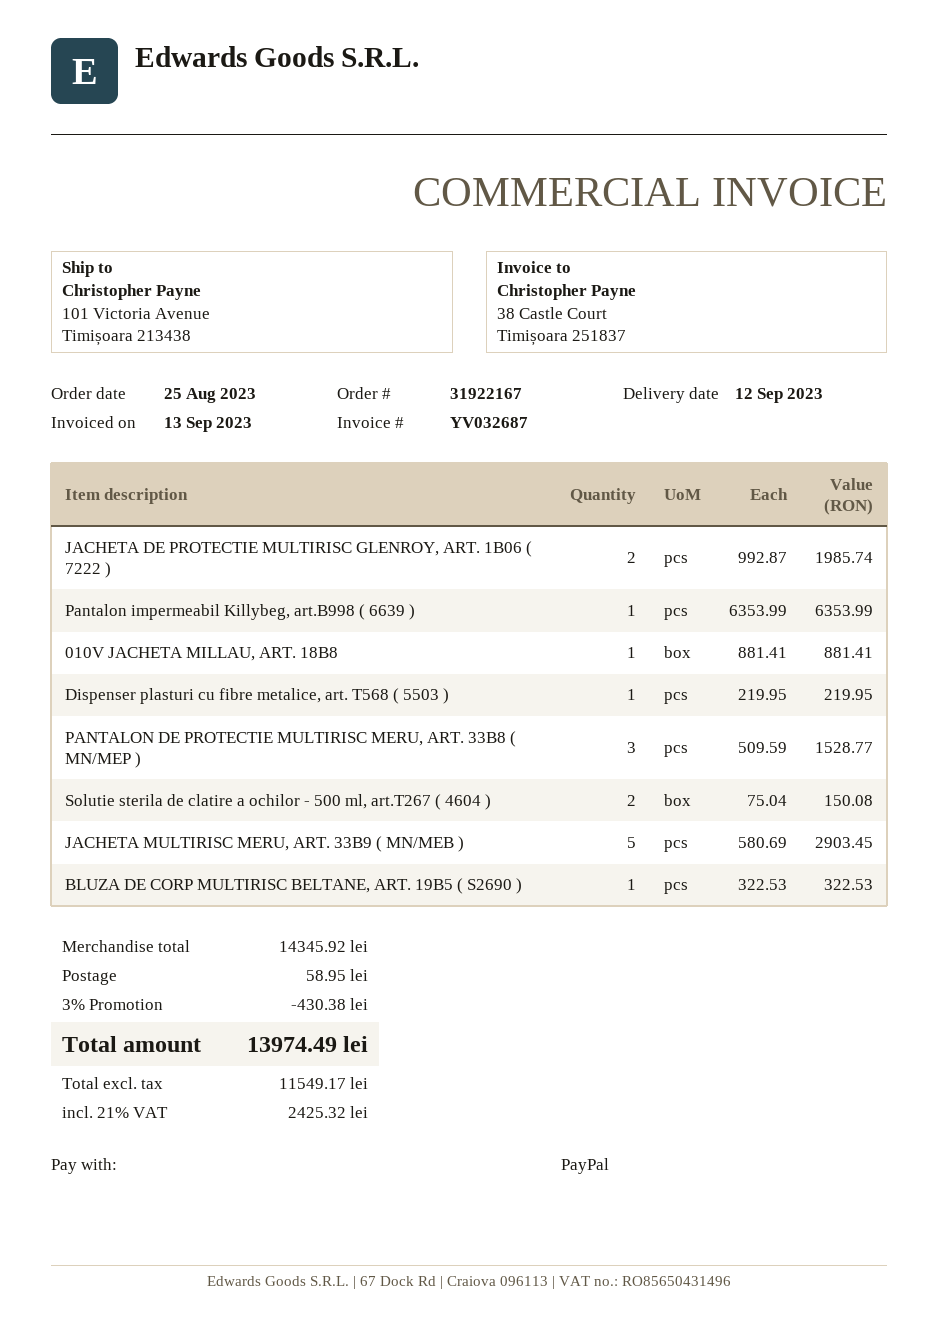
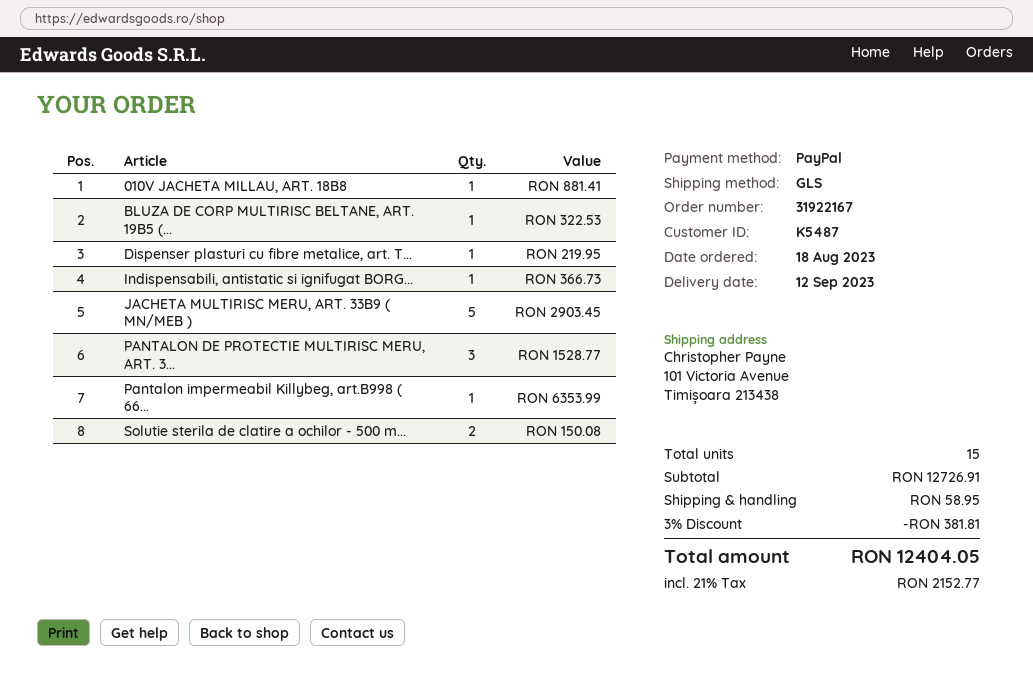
order date: 2023-08-25 -> 2023-08-18
JACHETA DE PROTECTIE MULTIRISC GLENROY, ART. 1B06 ( 7222 ): 2 for 1985.74 -> none
Indispensabili, antistatic si ignifugat BORG...: none -> 1 for 366.73
subtotal: 14345.92 -> 12726.91
discount: 3% = 430.38 -> 3% = 381.81
tax: 21% = 2425.32 -> 21% = 2152.77
total: 13974.49 -> 12404.05

